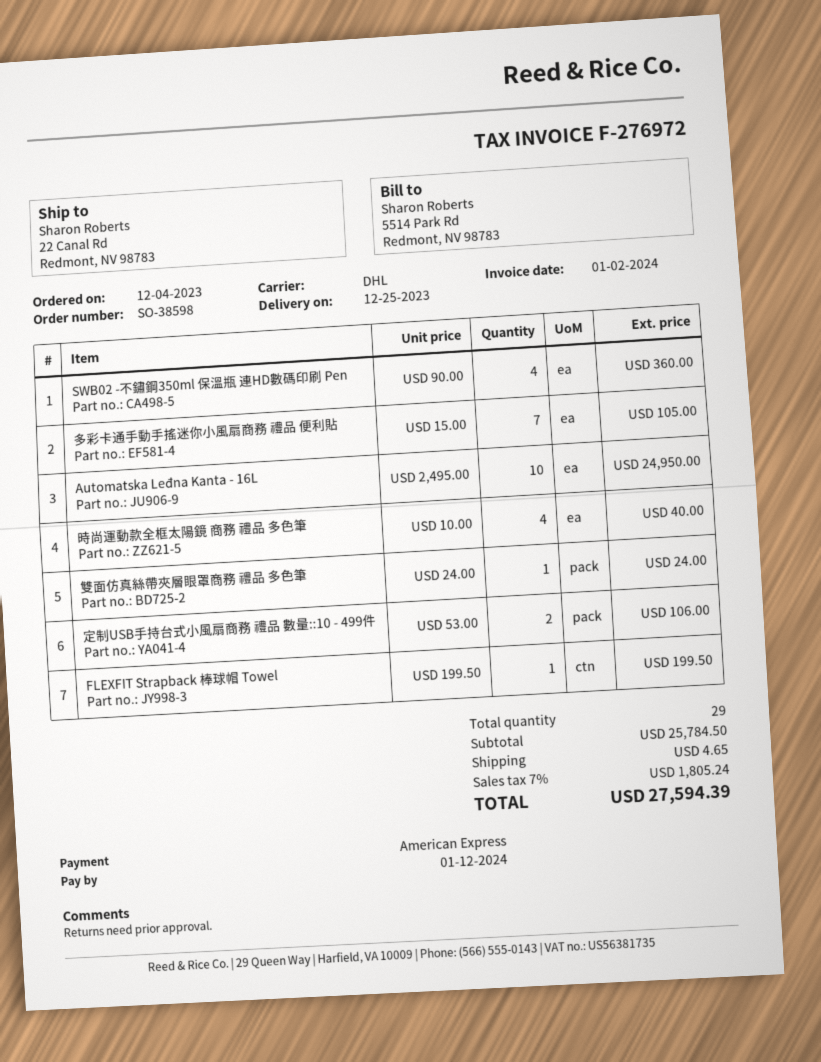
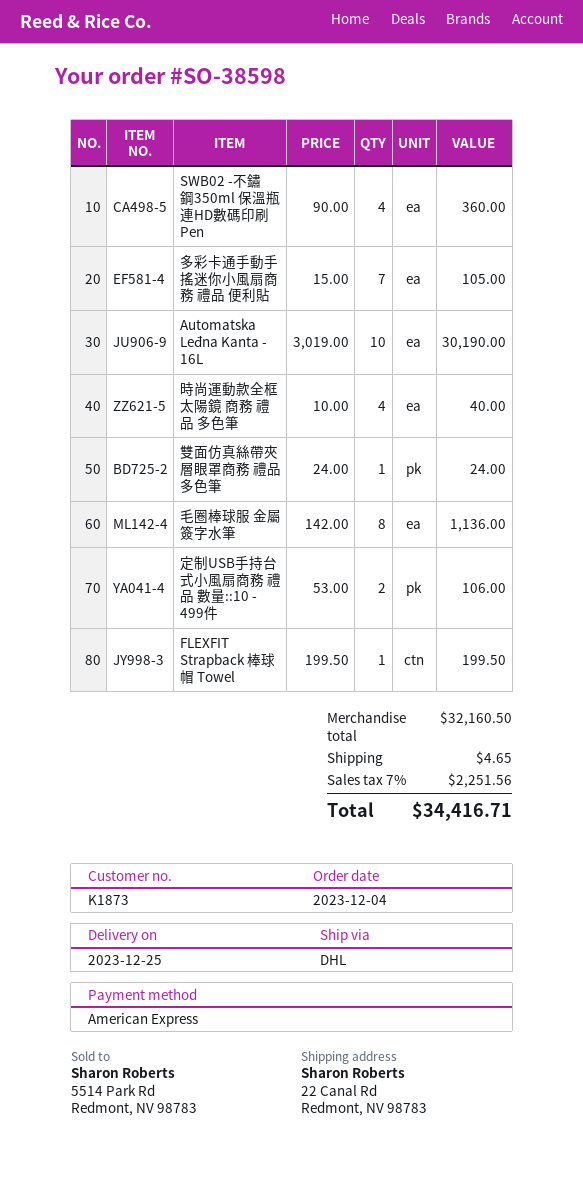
Automatska Leđna Kanta - 16L: 10 x 2495.00 = 24950.00 -> 10 x 3019.00 = 30190.00
毛圈棒球服 金屬簽字水筆: none -> 8 x 142.00 = 1136.00
subtotal: 25784.50 -> 32160.50
tax: 7% = 1805.24 -> 7% = 2251.56
total: 27594.39 -> 34416.71

